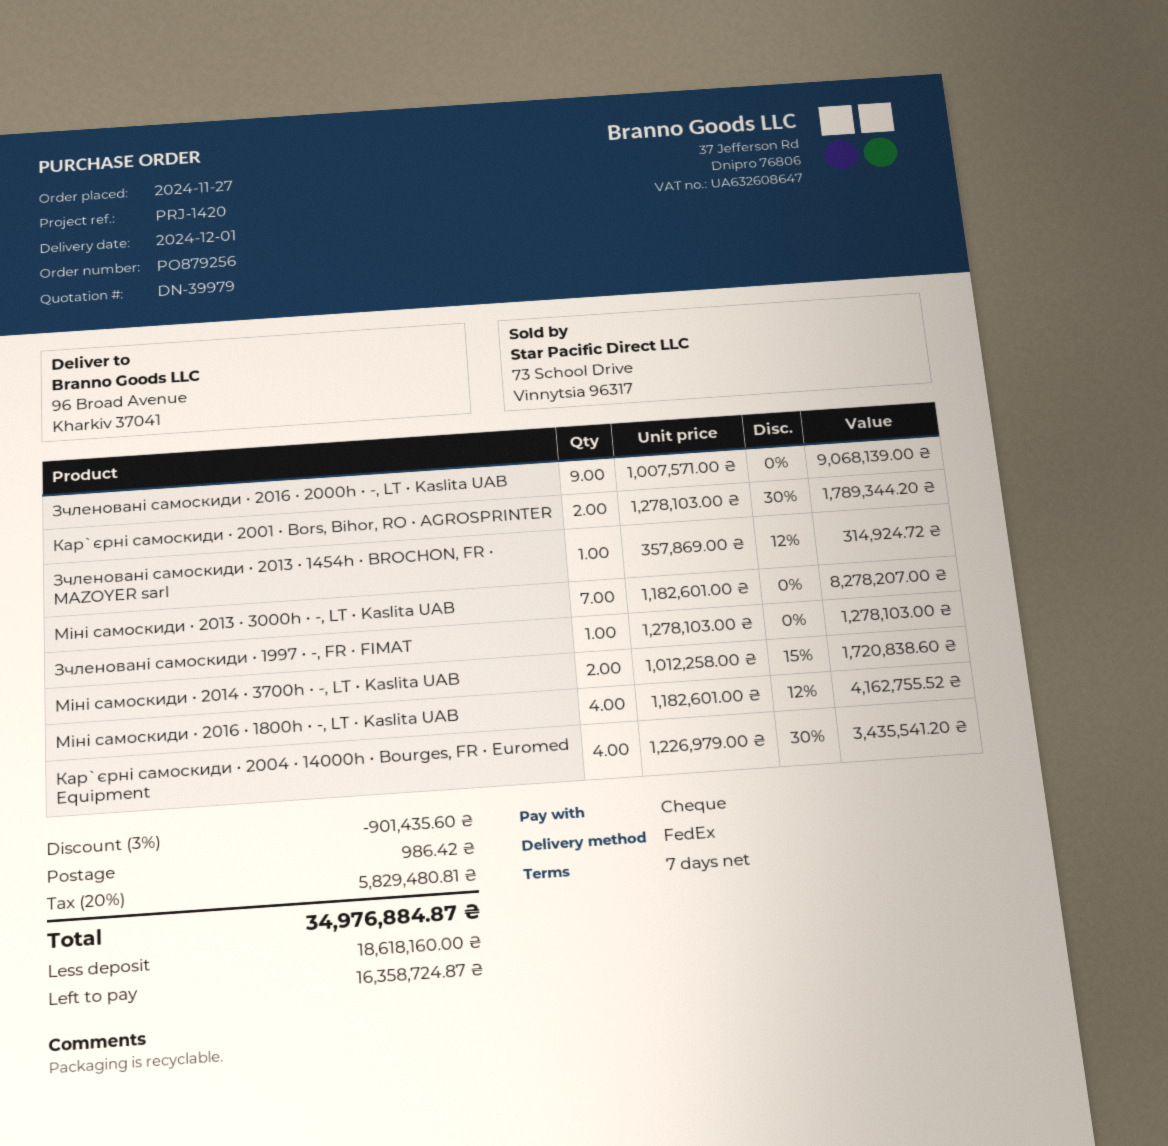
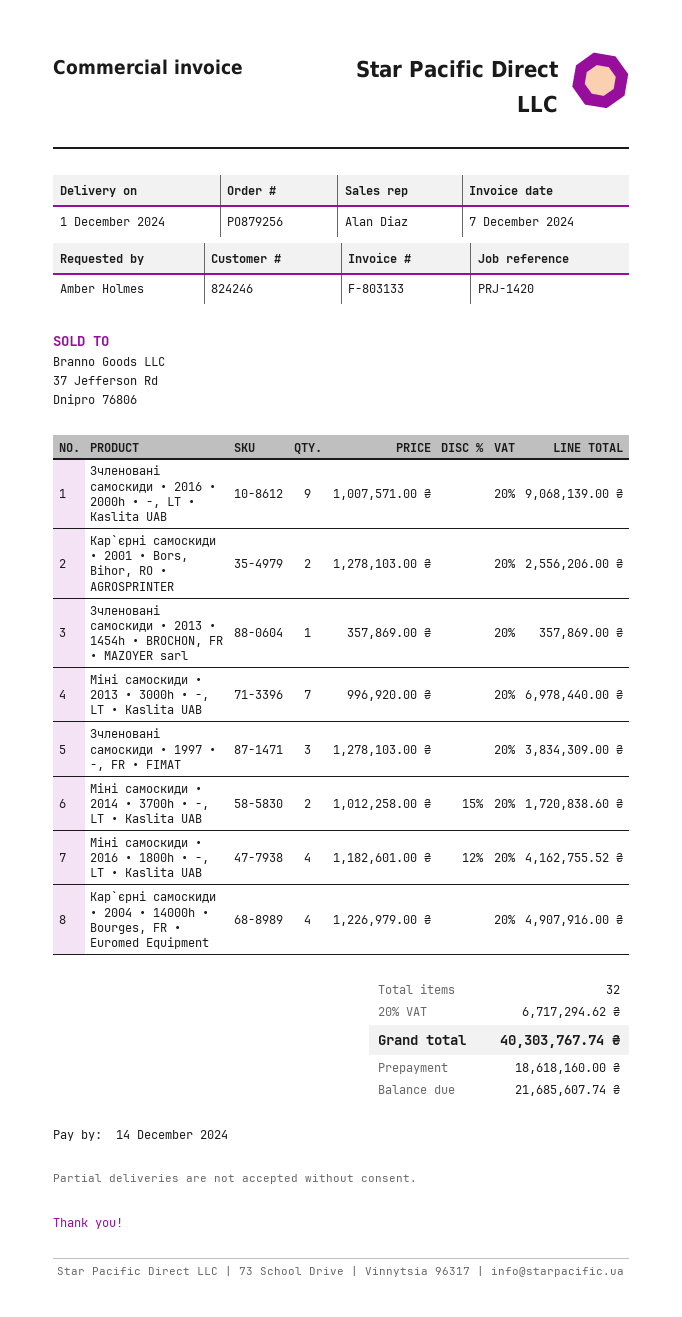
Кар`єрні самоскиди • 2001 • Bors, Bihor, RO • AGROSPRINTER: 2 x 1278103.00 - 30% = 1789344.20 -> 2 x 1278103.00 = 2556206.00
Зчленовані самоскиди • 2013 • 1454h • BROCHON, FR • MAZOYER sarl: 1 x 357869.00 - 12% = 314924.72 -> 1 x 357869.00 = 357869.00
Міні самоскиди • 2013 • 3000h • -, LT • Kaslita UAB: 7 x 1182601.00 = 8278207.00 -> 7 x 996920.00 = 6978440.00
Зчленовані самоскиди • 1997 • -, FR • FIMAT: 1 x 1278103.00 = 1278103.00 -> 3 x 1278103.00 = 3834309.00
Кар`єрні самоскиди • 2004 • 14000h • Bourges, FR • Euromed Equipment: 4 x 1226979.00 - 30% = 3435541.20 -> 4 x 1226979.00 = 4907916.00
discount: 3% = 901435.60 -> none
shipping: 986.42 -> none
tax: 20% = 5829480.81 -> 20% = 6717294.62
total: 34976884.87 -> 40303767.74
balance: 16358724.87 -> 21685607.74

